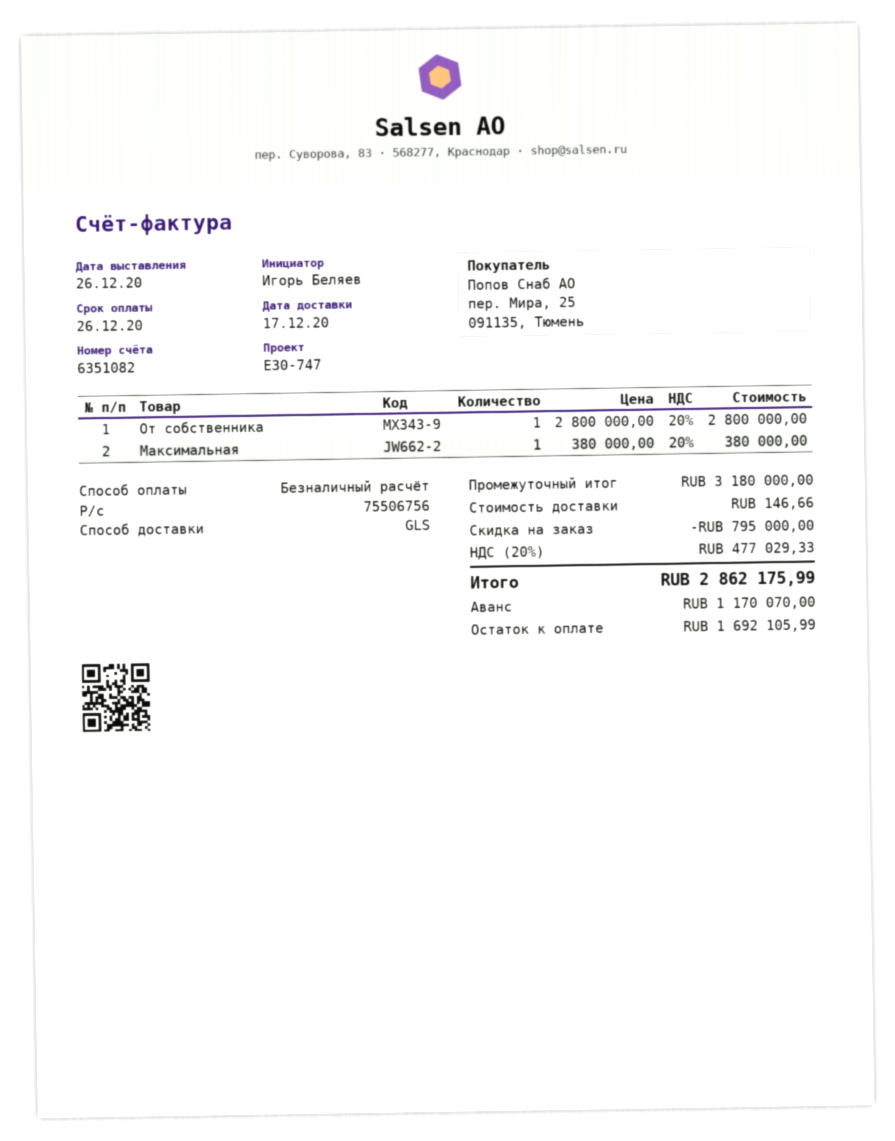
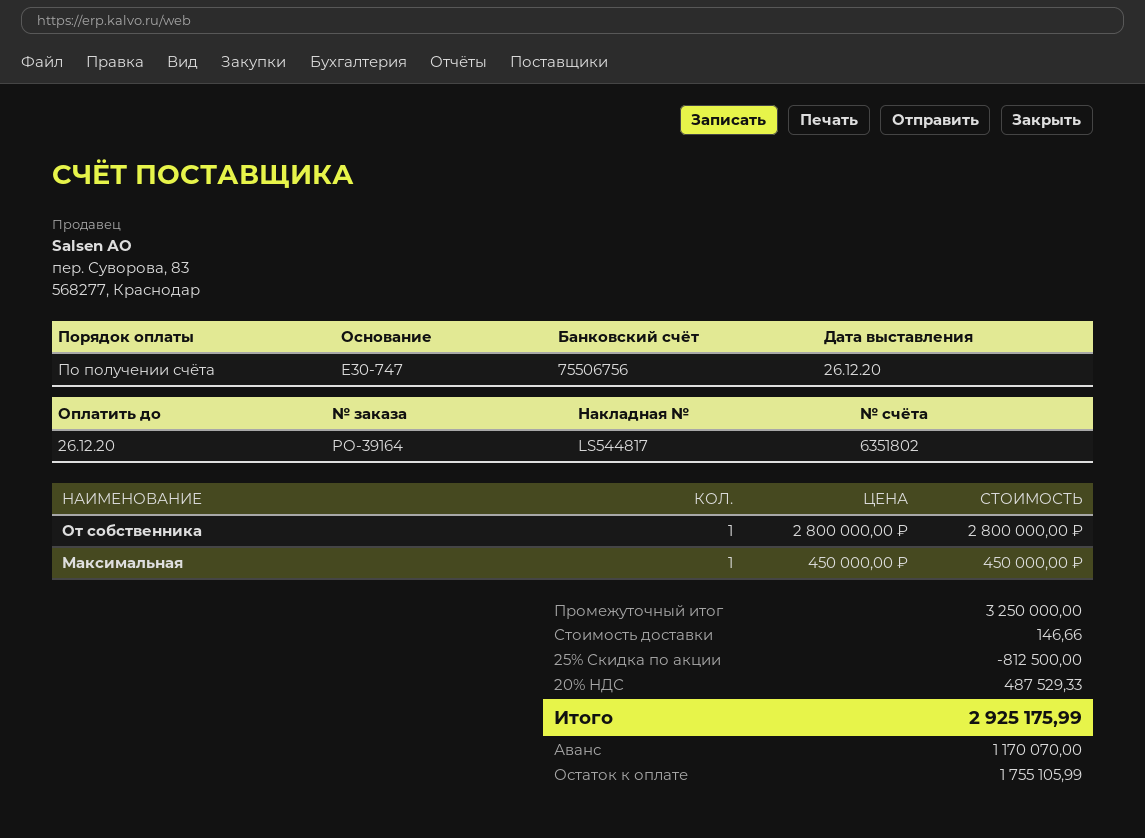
invoice number: 6351082 -> 6351802
Максимальная: 1 x 380000.00 = 380000.00 -> 1 x 450000.00 = 450000.00
subtotal: 3180000.00 -> 3250000.00
discount: 795000.00 -> 812500.00
tax: 20% = 477029.33 -> 20% = 487529.33
total: 2862175.99 -> 2925175.99
balance: 1692105.99 -> 1755105.99

